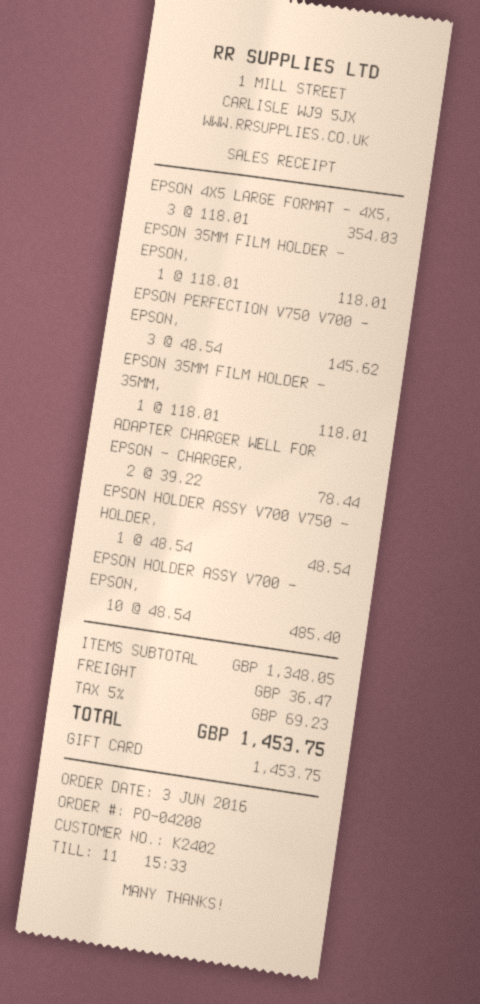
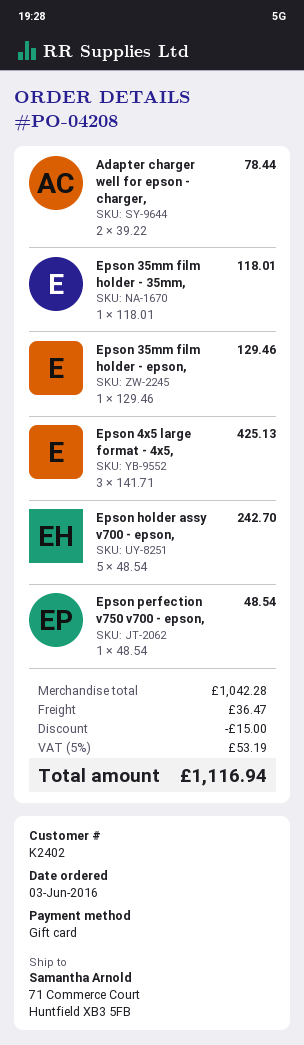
EPSON 4X5 LARGE FORMAT - 4X5,: 3 x 118.01 = 354.03 -> 3 x 141.71 = 425.13
EPSON 35MM FILM HOLDER - EPSON,: 1 x 118.01 = 118.01 -> 1 x 129.46 = 129.46
EPSON PERFECTION V750 V700 - EPSON,: 3 x 48.54 = 145.62 -> 1 x 48.54 = 48.54
EPSON HOLDER ASSY V700 V750 - HOLDER,: 1 x 48.54 = 48.54 -> none
EPSON HOLDER ASSY V700 - EPSON,: 10 x 48.54 = 485.40 -> 5 x 48.54 = 242.70
subtotal: 1348.05 -> 1042.28
discount: none -> 15.00
tax: 5% = 69.23 -> 5% = 53.19
total: 1453.75 -> 1116.94

